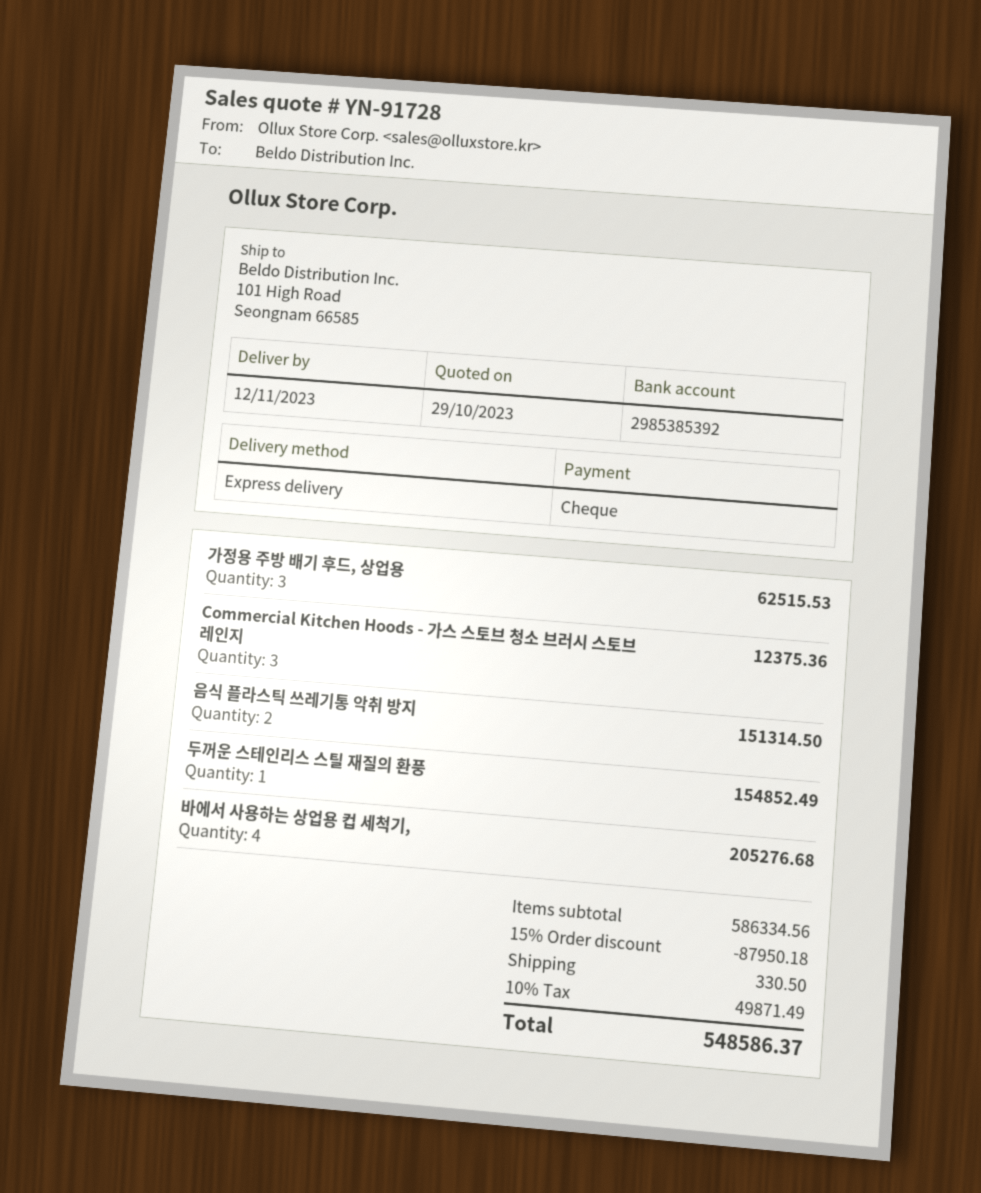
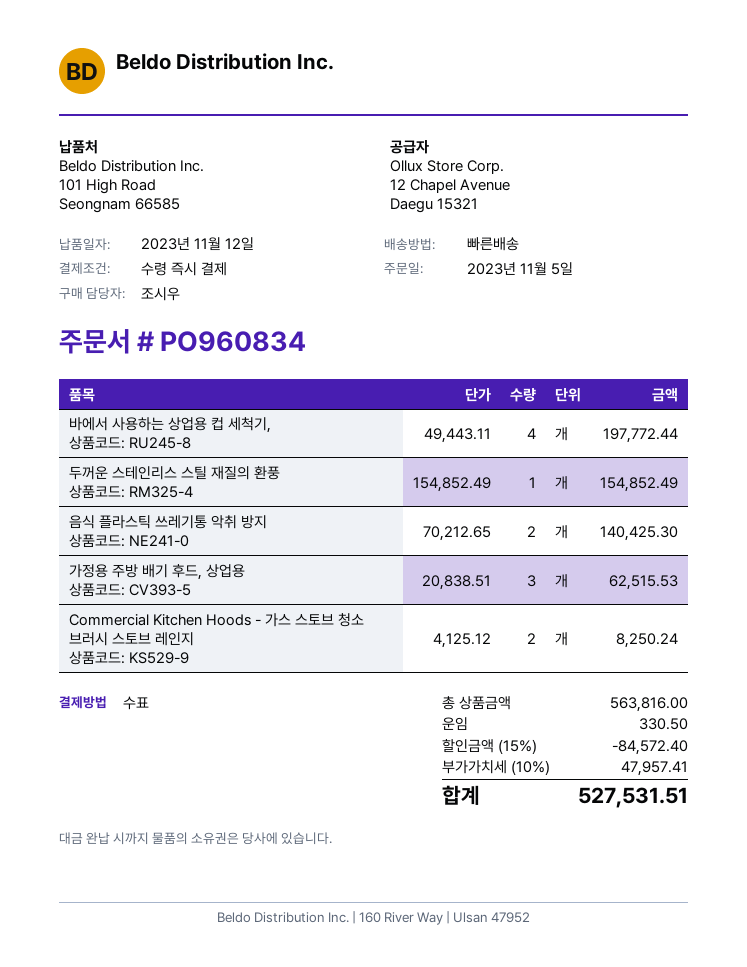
Commercial Kitchen Hoods - 가스 스토브 청소 브러시 스토브 레인지: 3 for 12375.36 -> 2 for 8250.24
음식 플라스틱 쓰레기통 악취 방지: 2 for 151314.50 -> 2 for 140425.30
바에서 사용하는 상업용 컵 세척기,: 4 for 205276.68 -> 4 for 197772.44
subtotal: 586334.56 -> 563816.00
discount: 15% = 87950.18 -> 15% = 84572.40
tax: 10% = 49871.49 -> 10% = 47957.41
total: 548586.37 -> 527531.51

